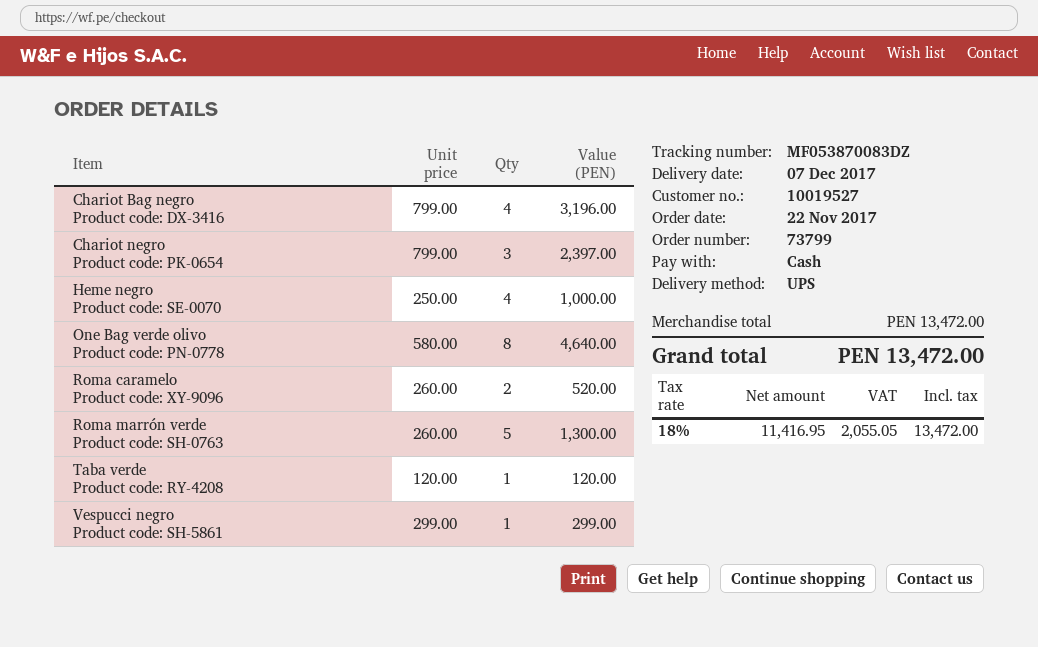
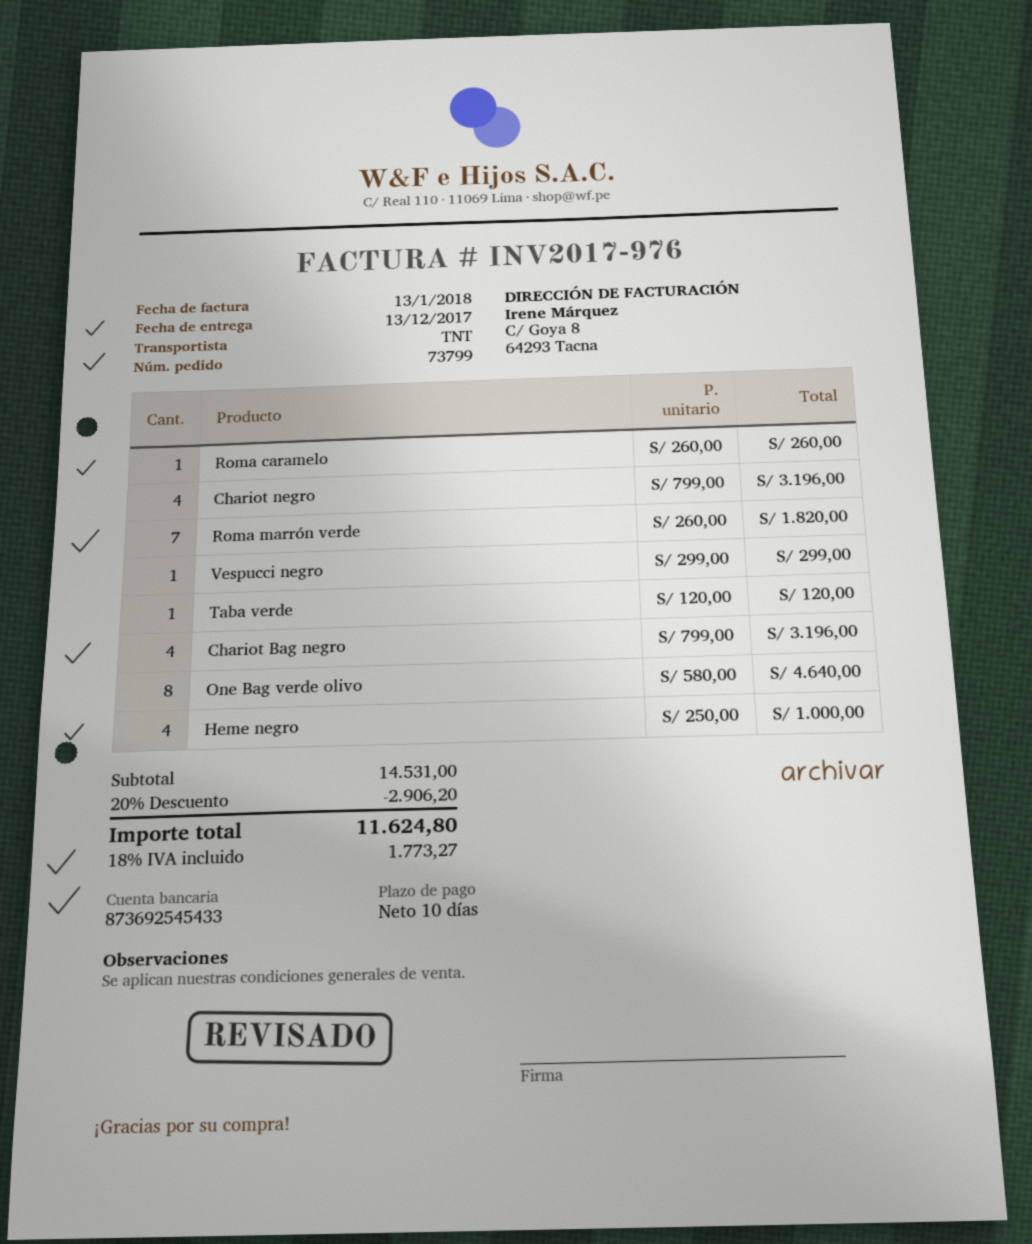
delivery date: 2017-12-07 -> 2017-12-13
shipping method: UPS -> TNT
Chariot negro: 3 x 799.00 = 2397.00 -> 4 x 799.00 = 3196.00
Roma caramelo: 2 x 260.00 = 520.00 -> 1 x 260.00 = 260.00
Roma marrón verde: 5 x 260.00 = 1300.00 -> 7 x 260.00 = 1820.00
subtotal: 13472.00 -> 14531.00
discount: none -> 20% = 2906.20
tax: 18% = 2055.05 -> 18% = 1773.27
total: 13472.00 -> 11624.80

